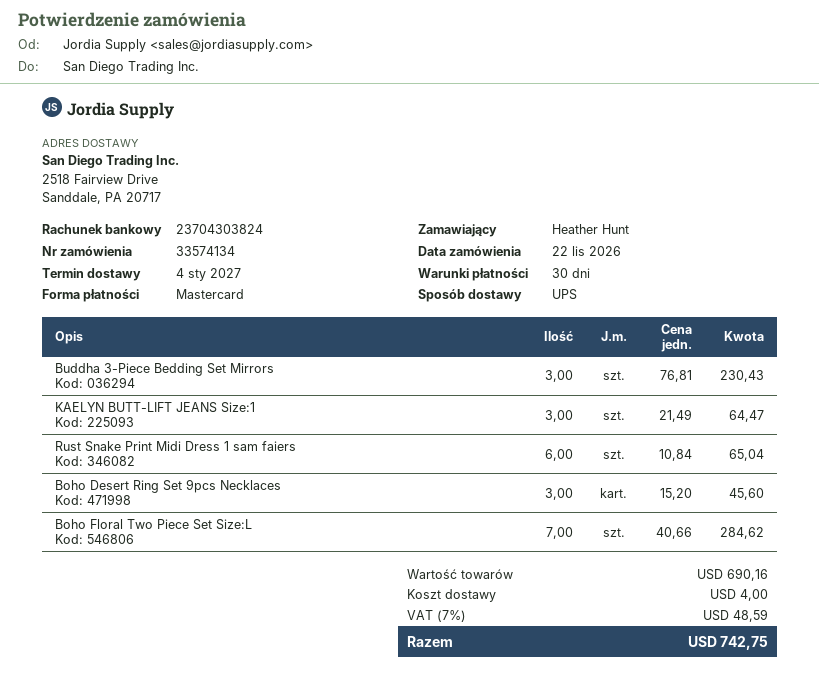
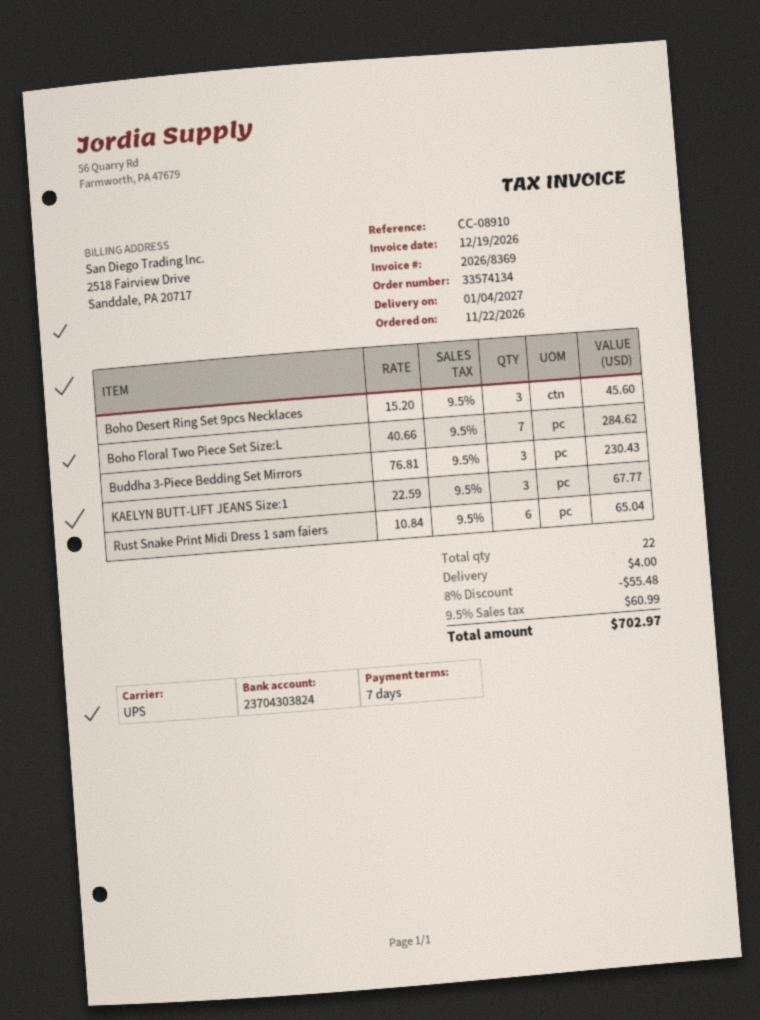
payment terms: 30 days -> 7 days
KAELYN BUTT-LIFT JEANS Size:1: 3 x 21.49 = 64.47 -> 3 x 22.59 = 67.77
discount: none -> 8% = 55.48
tax: 7% = 48.59 -> 9.5% = 60.99
total: 742.75 -> 702.97

